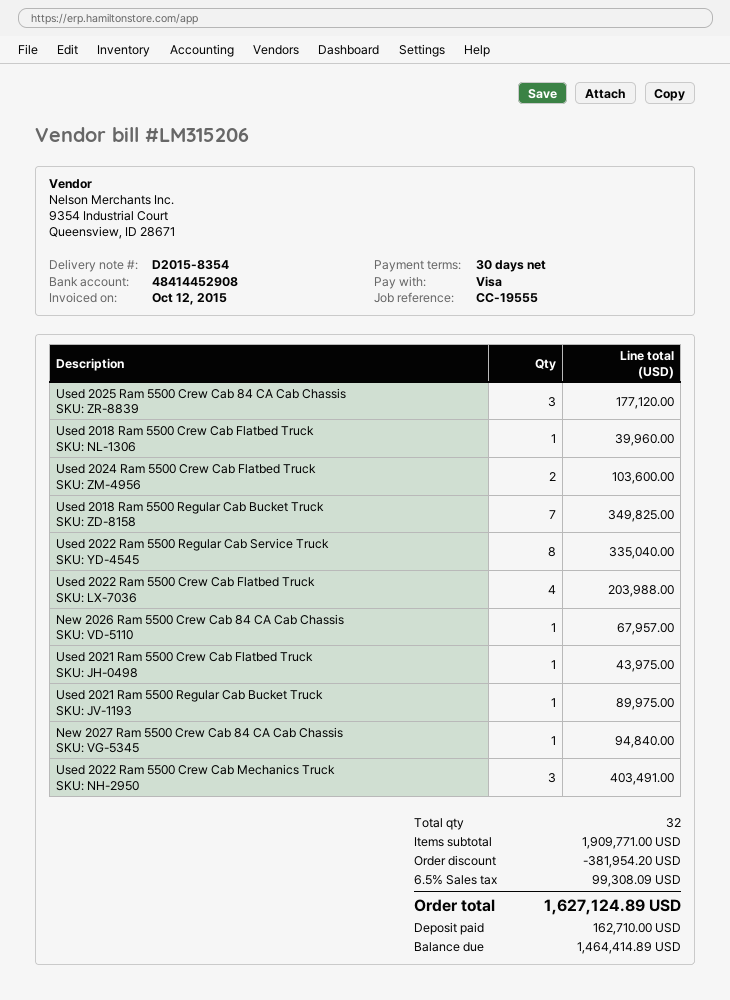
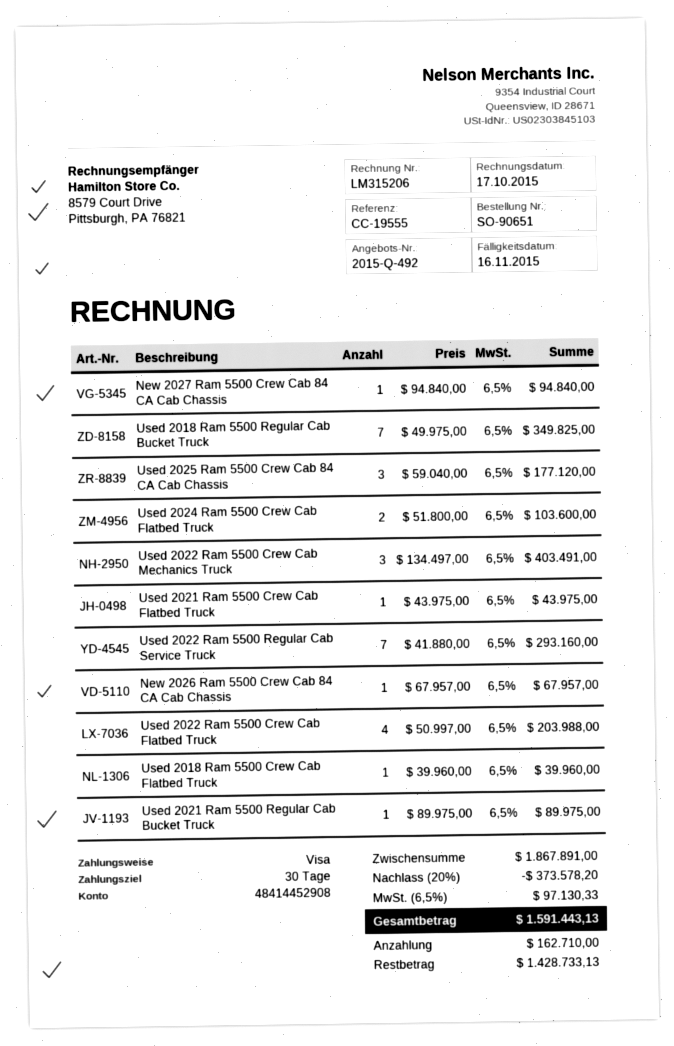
invoice date: 2015-10-12 -> 2015-10-17
Used 2022 Ram 5500 Regular Cab Service Truck: 8 for 335040.00 -> 7 for 293160.00
subtotal: 1909771.00 -> 1867891.00
discount: 381954.20 -> 373578.20
tax: 6.5% = 99308.09 -> 6.5% = 97130.33
total: 1627124.89 -> 1591443.13
balance: 1464414.89 -> 1428733.13

